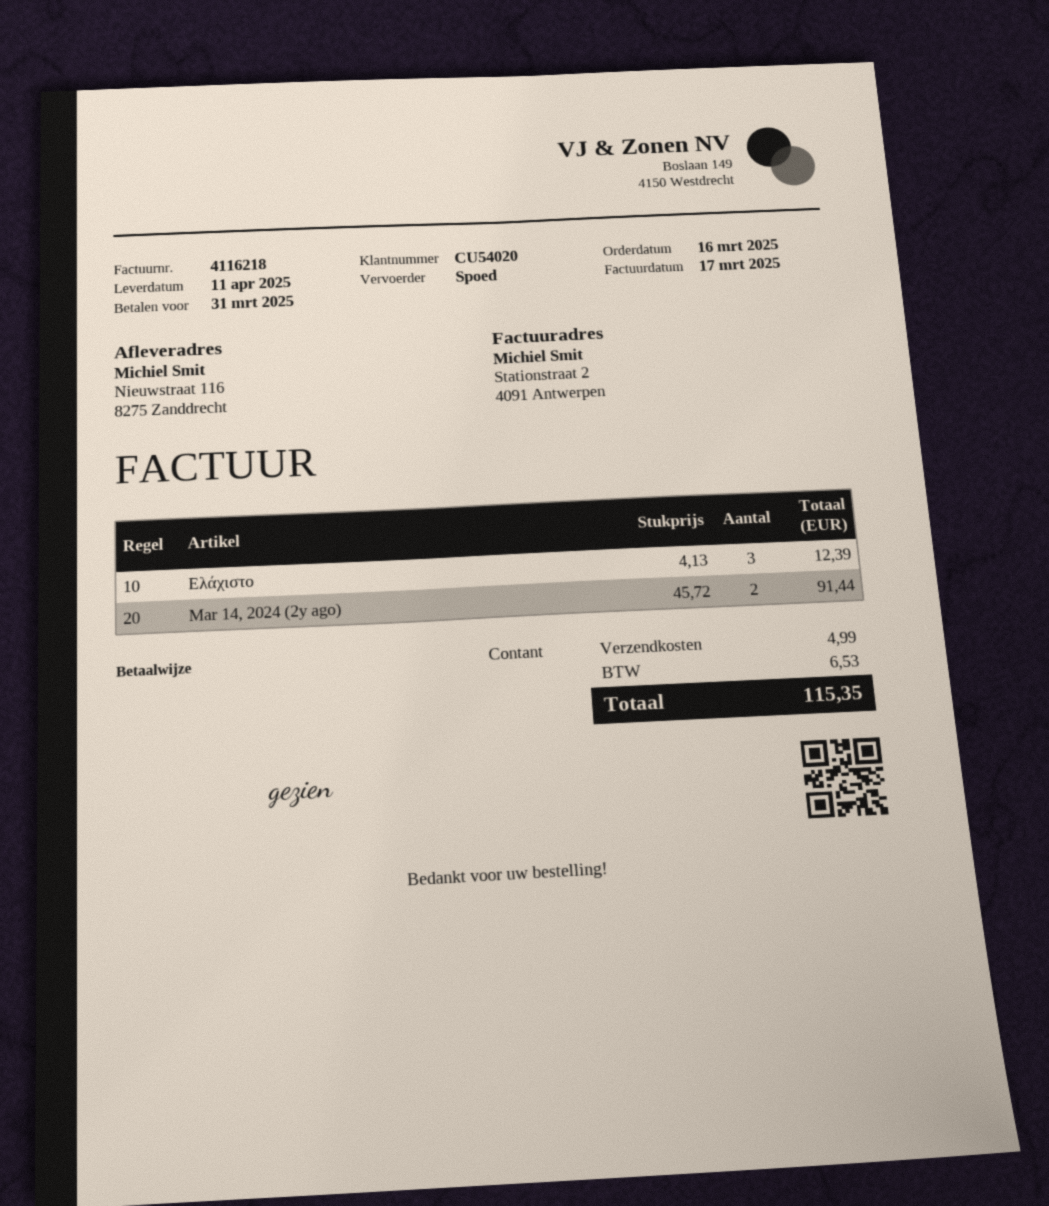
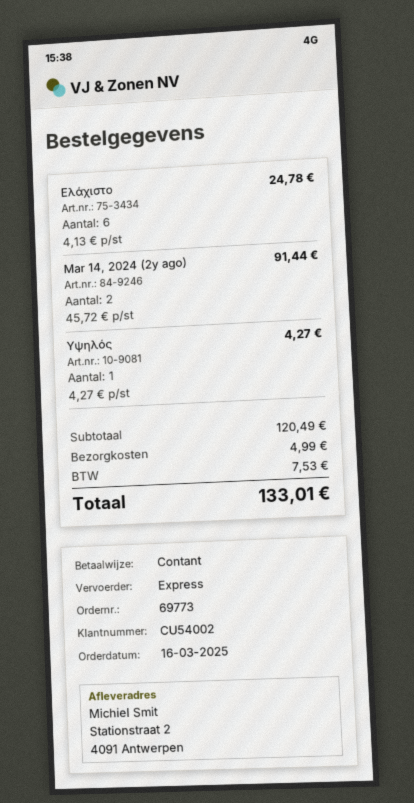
customer number: CU54020 -> CU54002
ship to: Nieuwstraat 116, 8275 Zanddrecht -> Stationstraat 2, 4091 Antwerpen
Ελάχιστο: 3 x 4.13 = 12.39 -> 6 x 4.13 = 24.78
Υψηλός: none -> 1 x 4.27 = 4.27
tax: 6.53 -> 7.53
total: 115.35 -> 133.01

